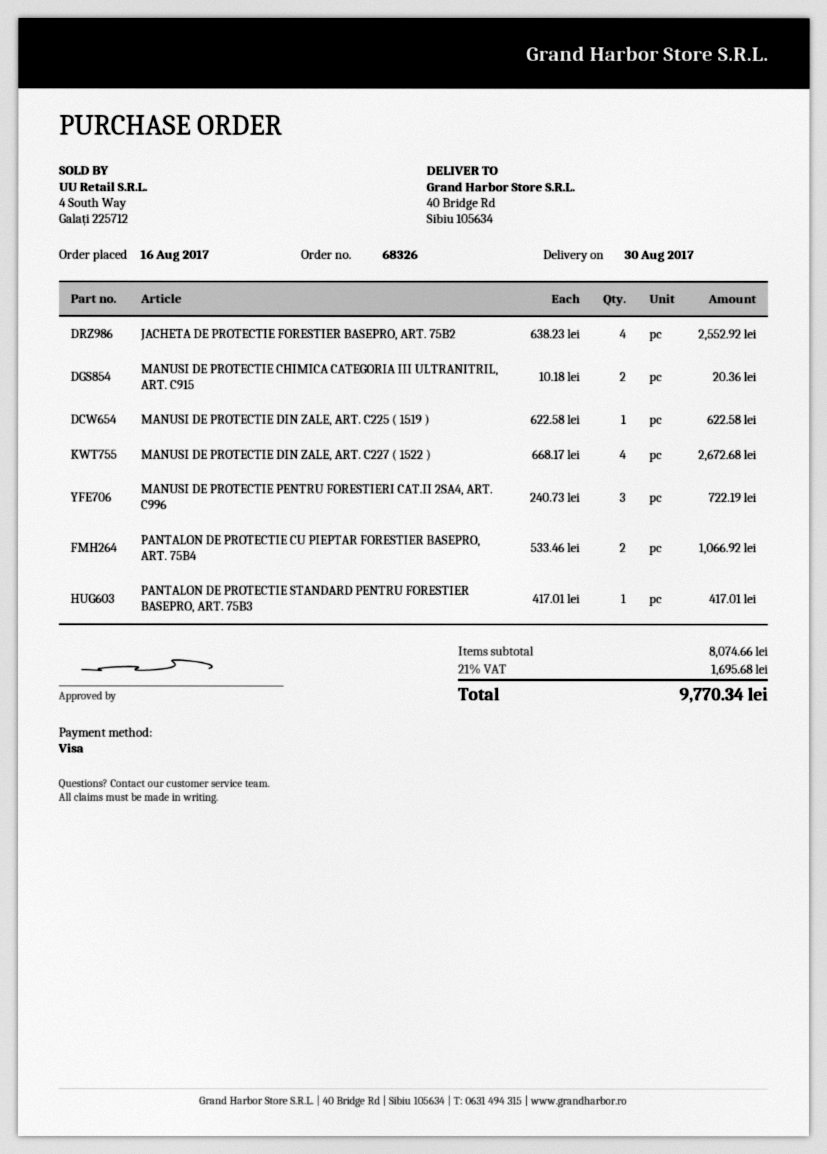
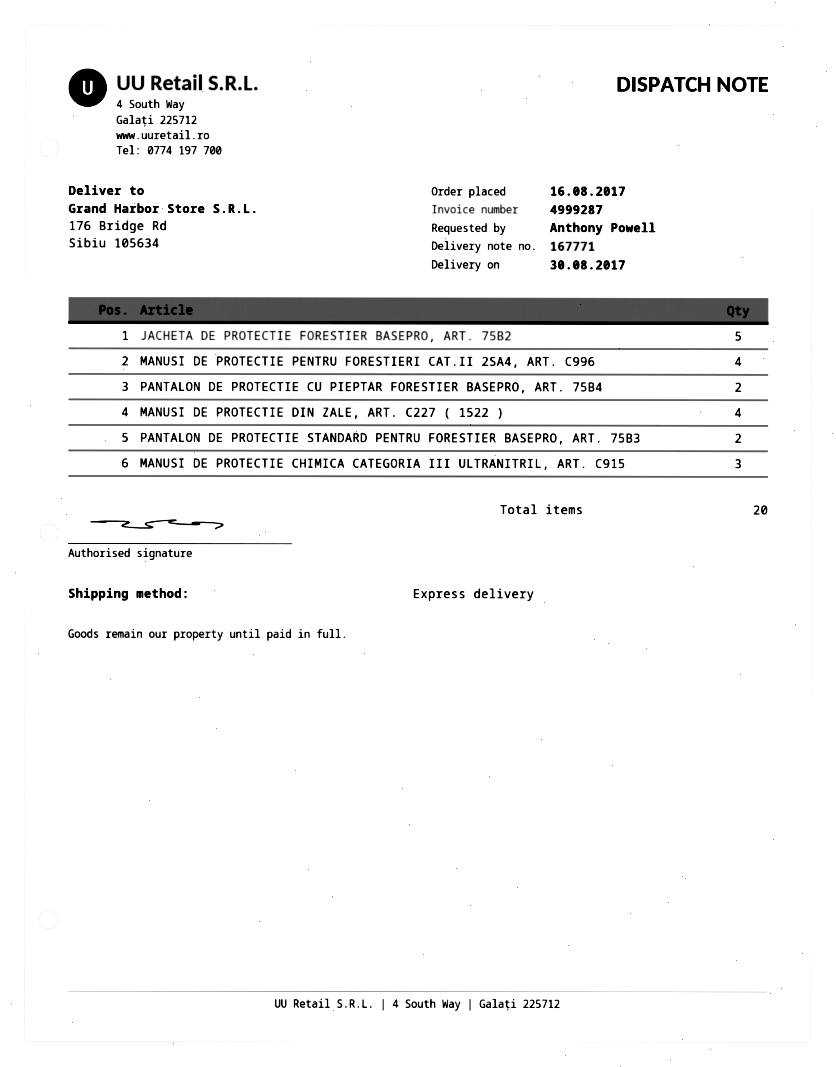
ship to: 40 Bridge Rd, Sibiu 105634 -> 176 Bridge Rd, Sibiu 105634
JACHETA DE PROTECTIE FORESTIER BASEPRO, ART. 75B2: 4 -> 5
MANUSI DE PROTECTIE CHIMICA CATEGORIA III ULTRANITRIL, ART. C915: 2 -> 3
MANUSI DE PROTECTIE DIN ZALE, ART. C225 ( 1519 ): 1 -> none
MANUSI DE PROTECTIE PENTRU FORESTIERI CAT.II 2SA4, ART. C996: 3 -> 4
PANTALON DE PROTECTIE STANDARD PENTRU FORESTIER BASEPRO, ART. 75B3: 1 -> 2

